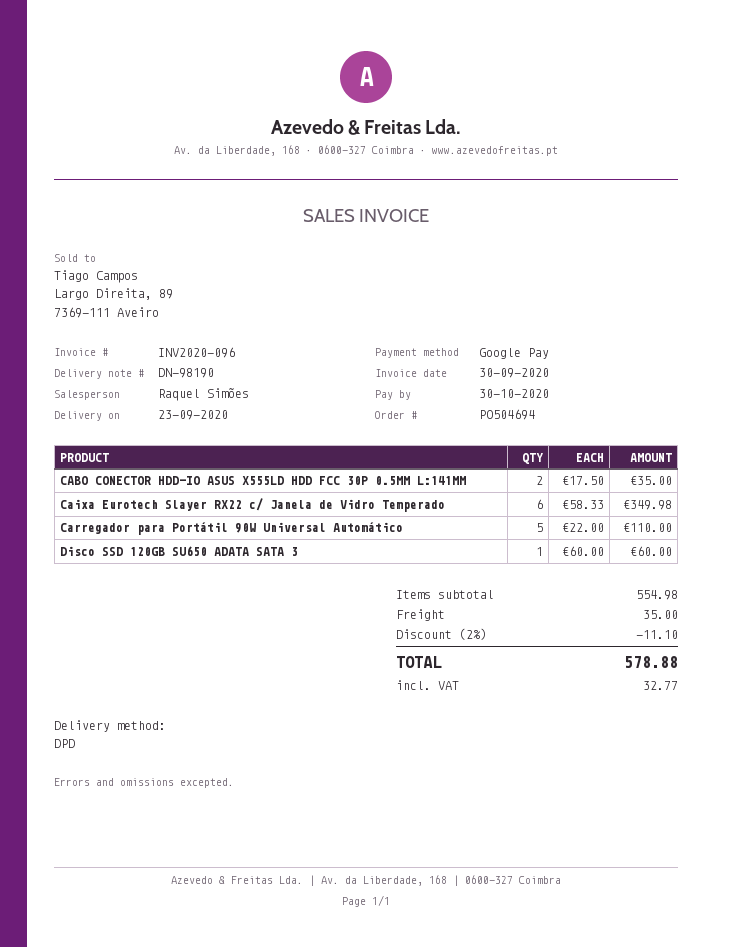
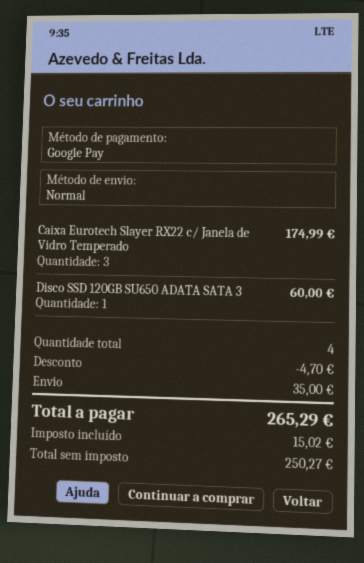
shipping method: DPD -> standard
CABO CONECTOR HDD-IO ASUS X555LD HDD FCC 30P 0.5MM L:141MM: 2 for 35.00 -> none
Caixa Eurotech Slayer RX22 c/ Janela de Vidro Temperado: 6 for 349.98 -> 3 for 174.99
Carregador para Portátil 90W Universal Automático: 5 for 110.00 -> none
discount: 11.10 -> 4.70
tax: 32.77 -> 15.02
total: 578.88 -> 265.29

